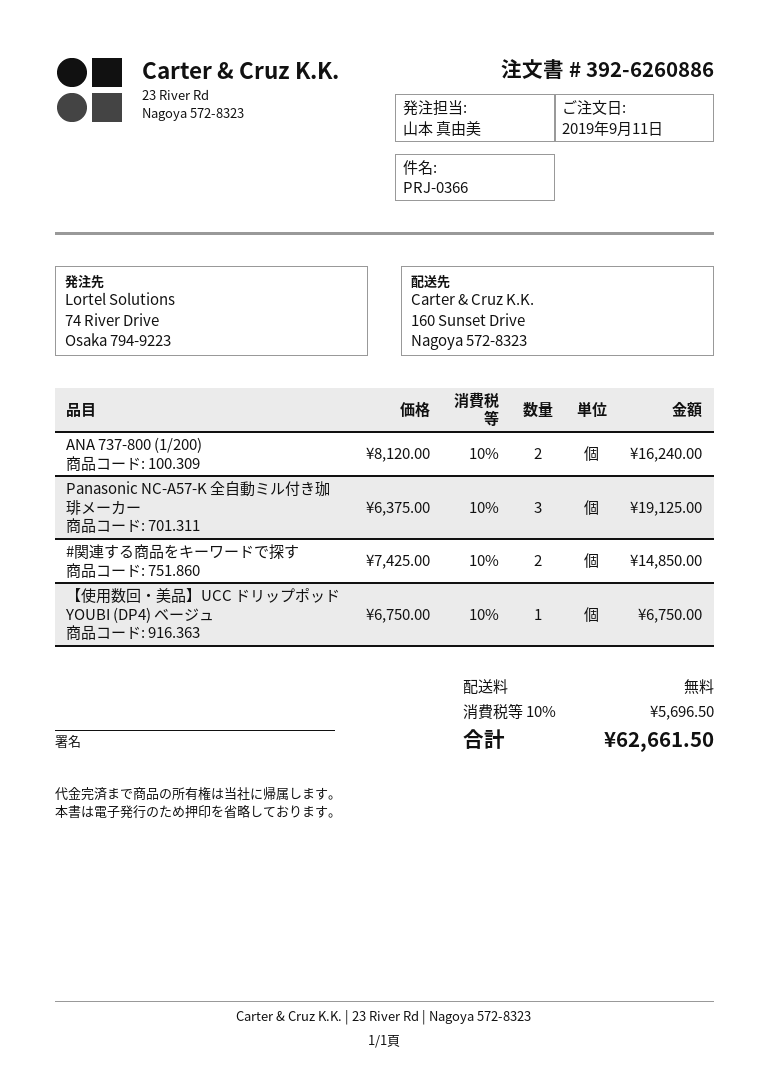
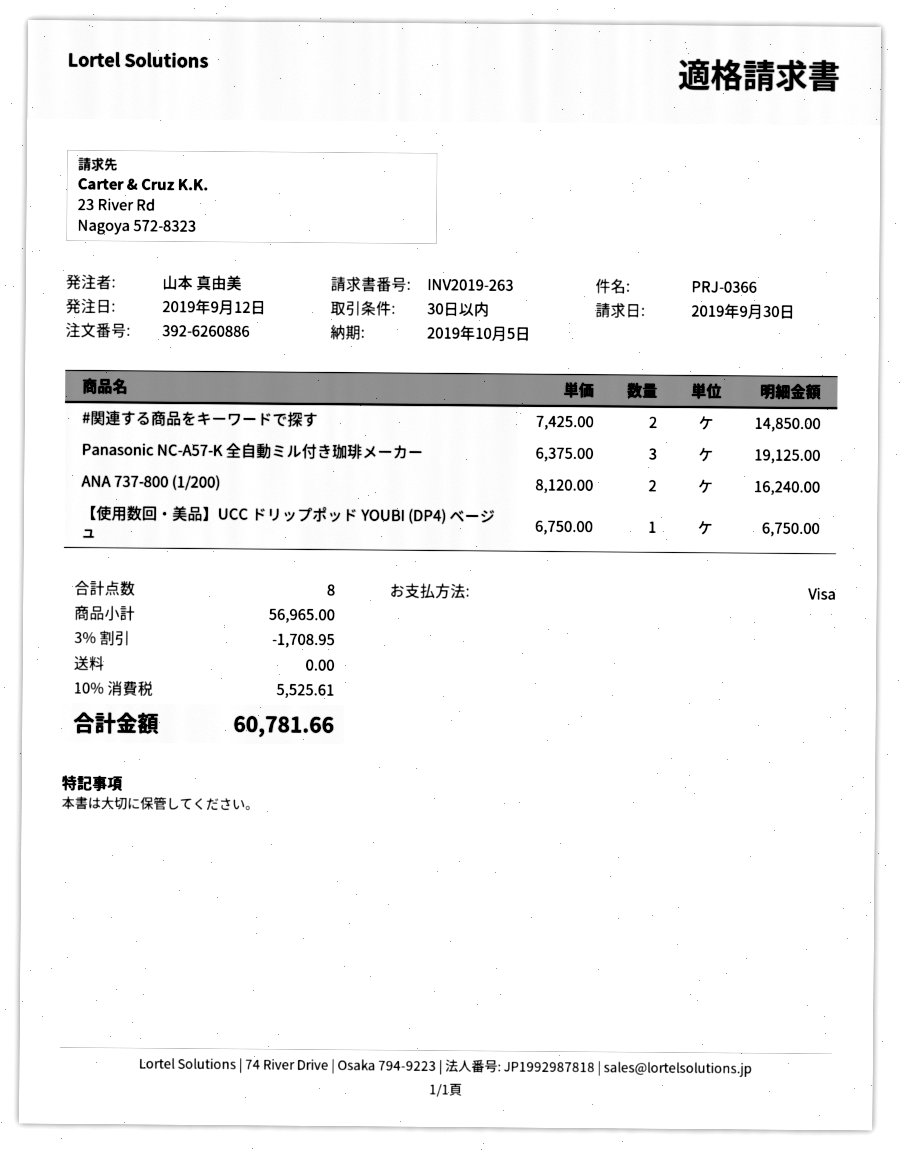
order date: 2019-09-11 -> 2019-09-12
discount: none -> 3% = 1708.95
tax: 10% = 5696.50 -> 10% = 5525.61
total: 62661.50 -> 60781.66

